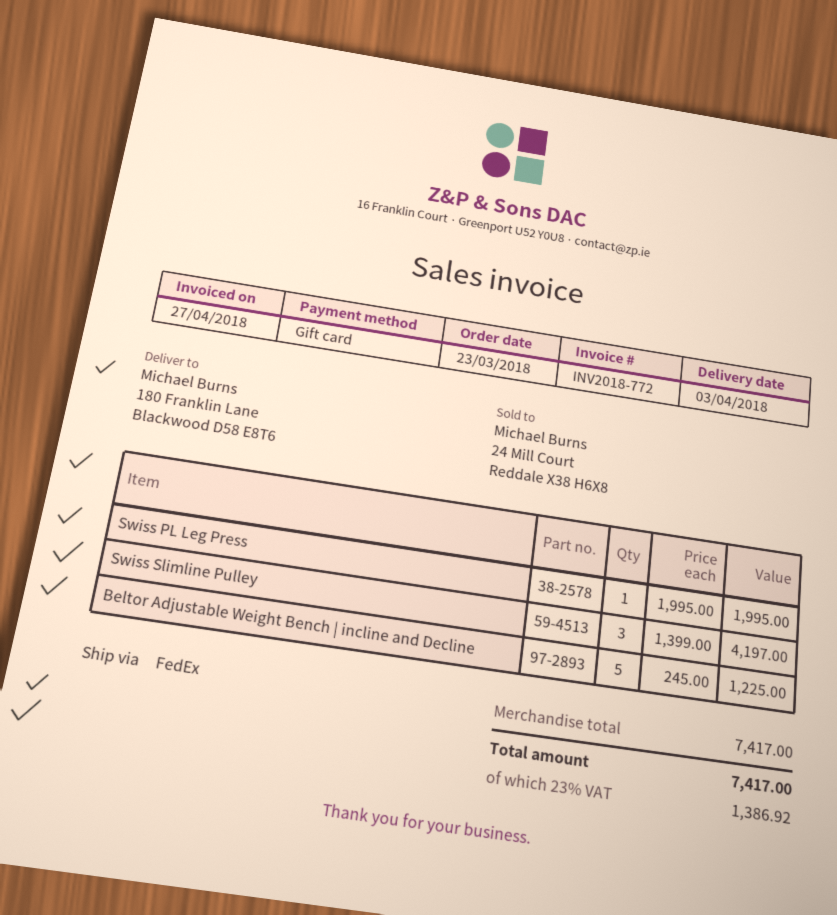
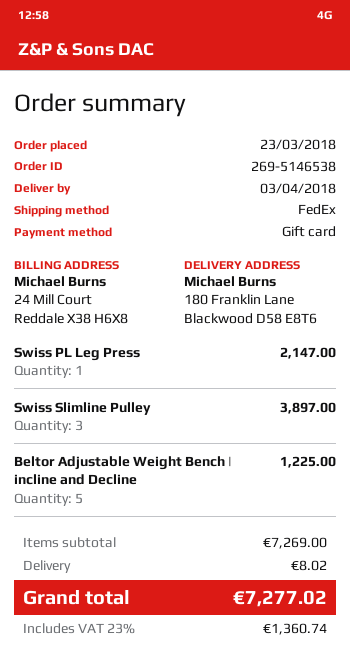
Swiss PL Leg Press: 1 for 1995.00 -> 1 for 2147.00
Swiss Slimline Pulley: 3 for 4197.00 -> 3 for 3897.00
subtotal: 7417.00 -> 7269.00
shipping: none -> 8.02
tax: 23% = 1386.92 -> 23% = 1360.74
total: 7417.00 -> 7277.02

